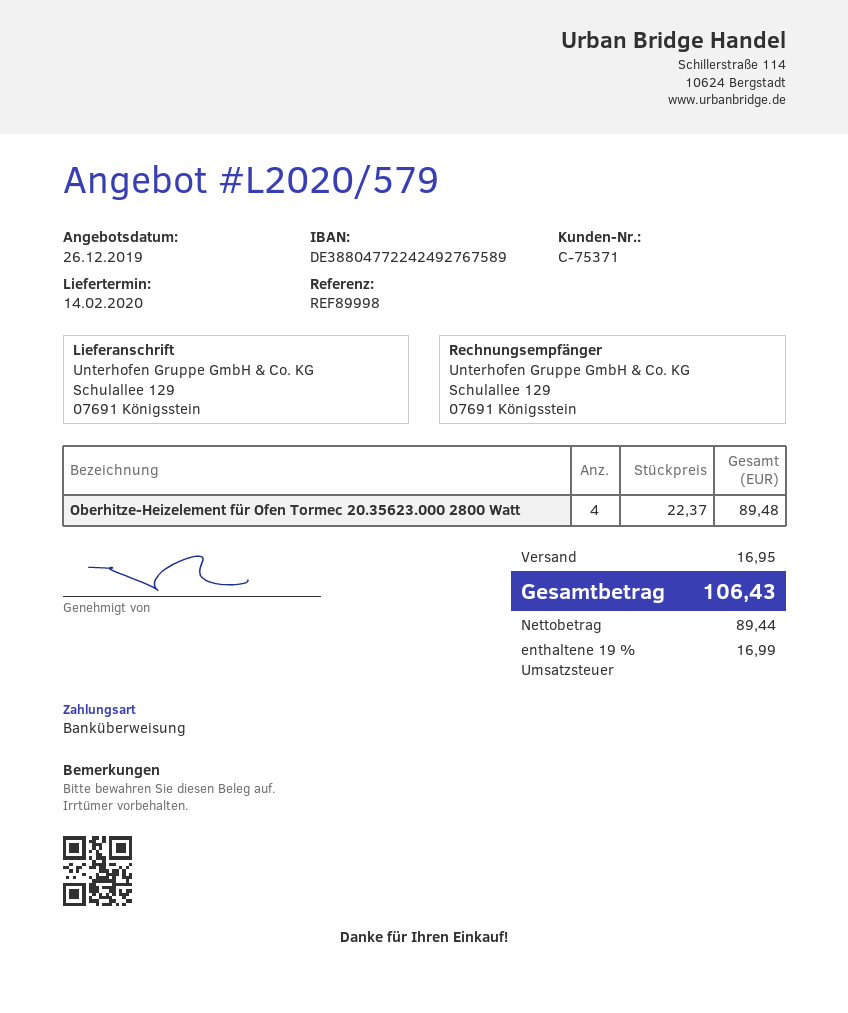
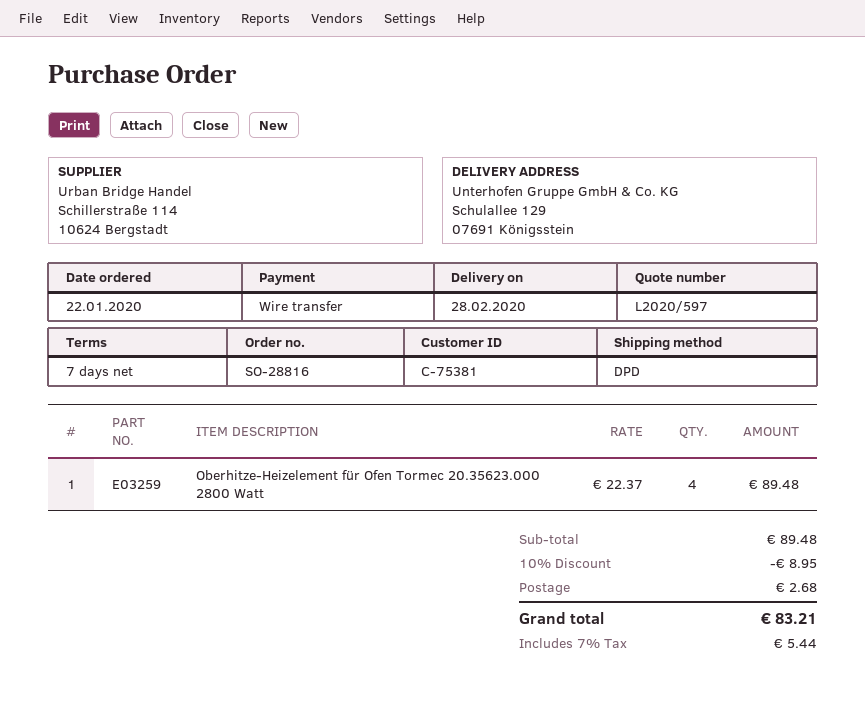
quote number: L2020/579 -> L2020/597
delivery date: 2020-02-14 -> 2020-02-28
customer number: C-75371 -> C-75381
discount: none -> 10% = 8.95
shipping: 16.95 -> 2.68
tax: 19% = 16.99 -> 7% = 5.44
total: 106.43 -> 83.21

